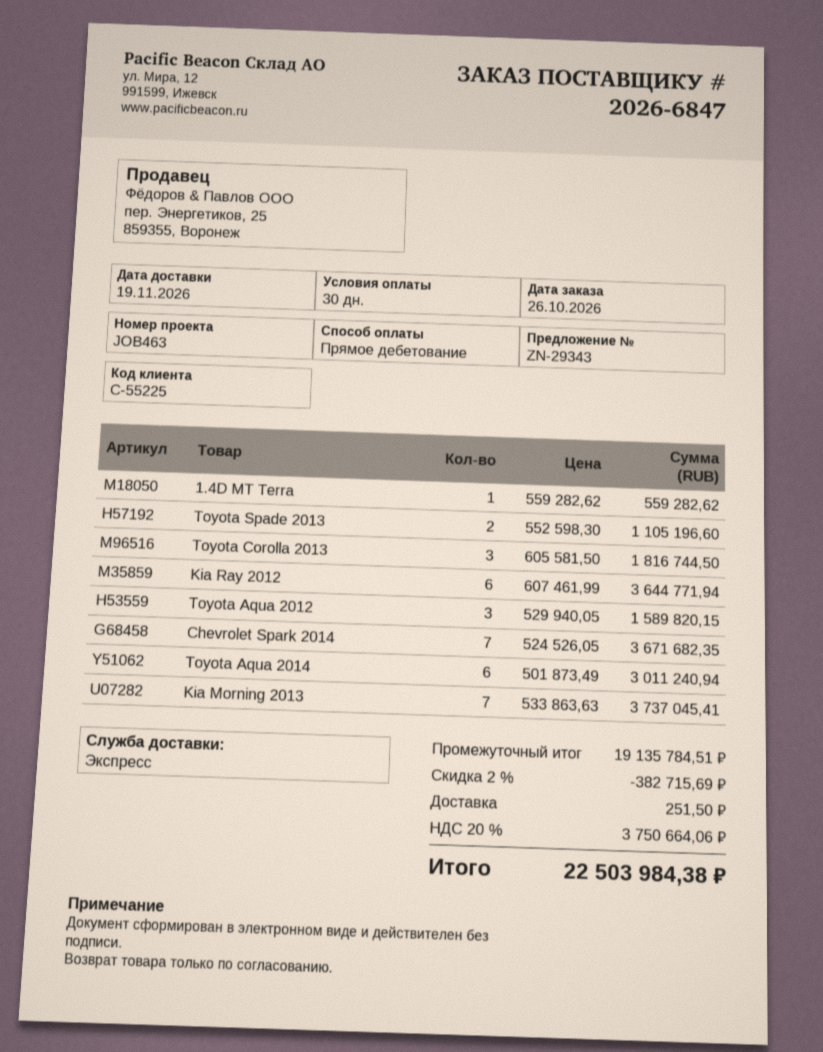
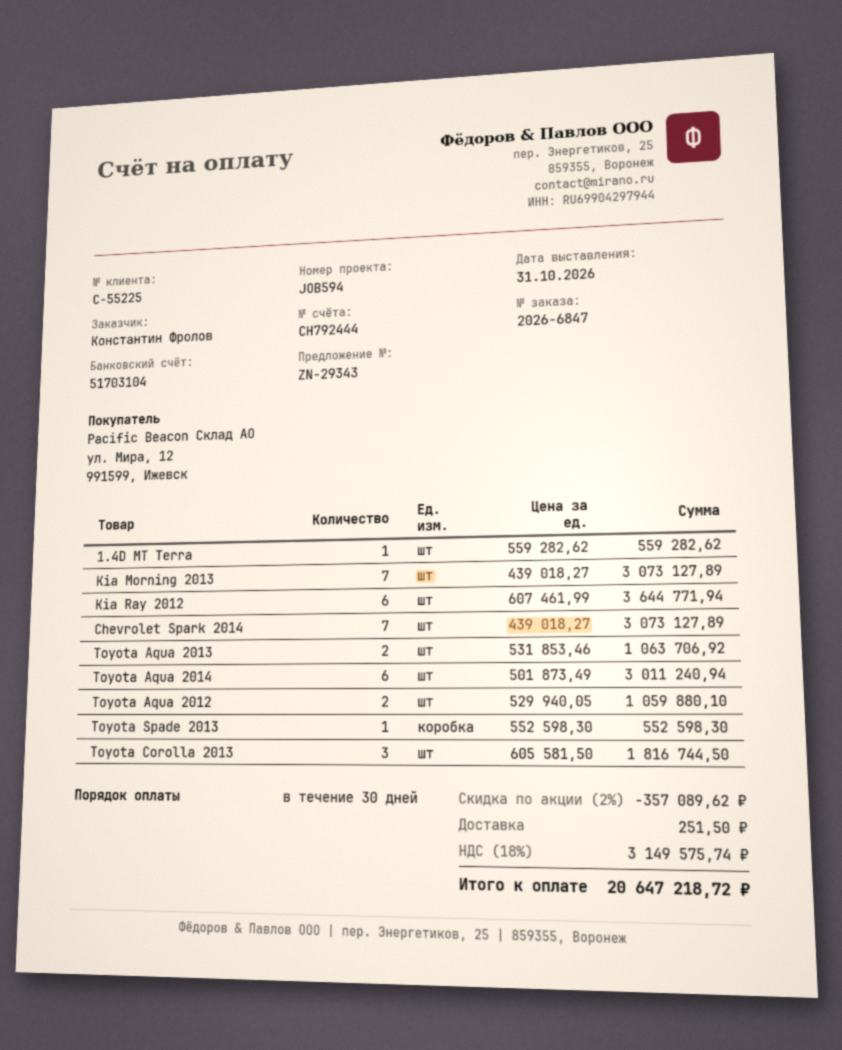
reference: JOB463 -> JOB594
Toyota Spade 2013: 2 x 552598.30 = 1105196.60 -> 1 x 552598.30 = 552598.30
Toyota Aqua 2012: 3 x 529940.05 = 1589820.15 -> 2 x 529940.05 = 1059880.10
Chevrolet Spark 2014: 7 x 524526.05 = 3671682.35 -> 7 x 439018.27 = 3073127.89
Kia Morning 2013: 7 x 533863.63 = 3737045.41 -> 7 x 439018.27 = 3073127.89
Toyota Aqua 2013: none -> 2 x 531853.46 = 1063706.92
discount: 2% = 382715.69 -> 2% = 357089.62
tax: 20% = 3750664.06 -> 18% = 3149575.74
total: 22503984.38 -> 20647218.72

